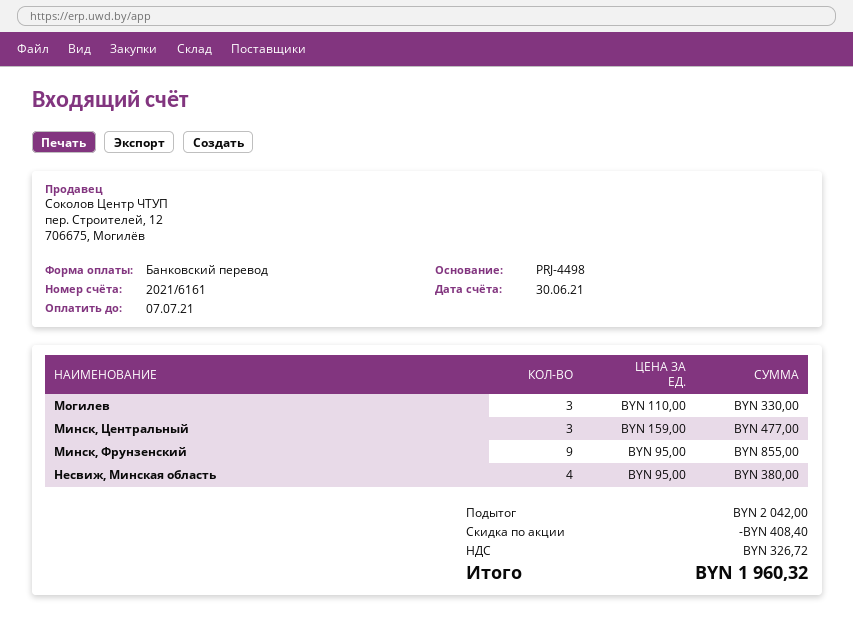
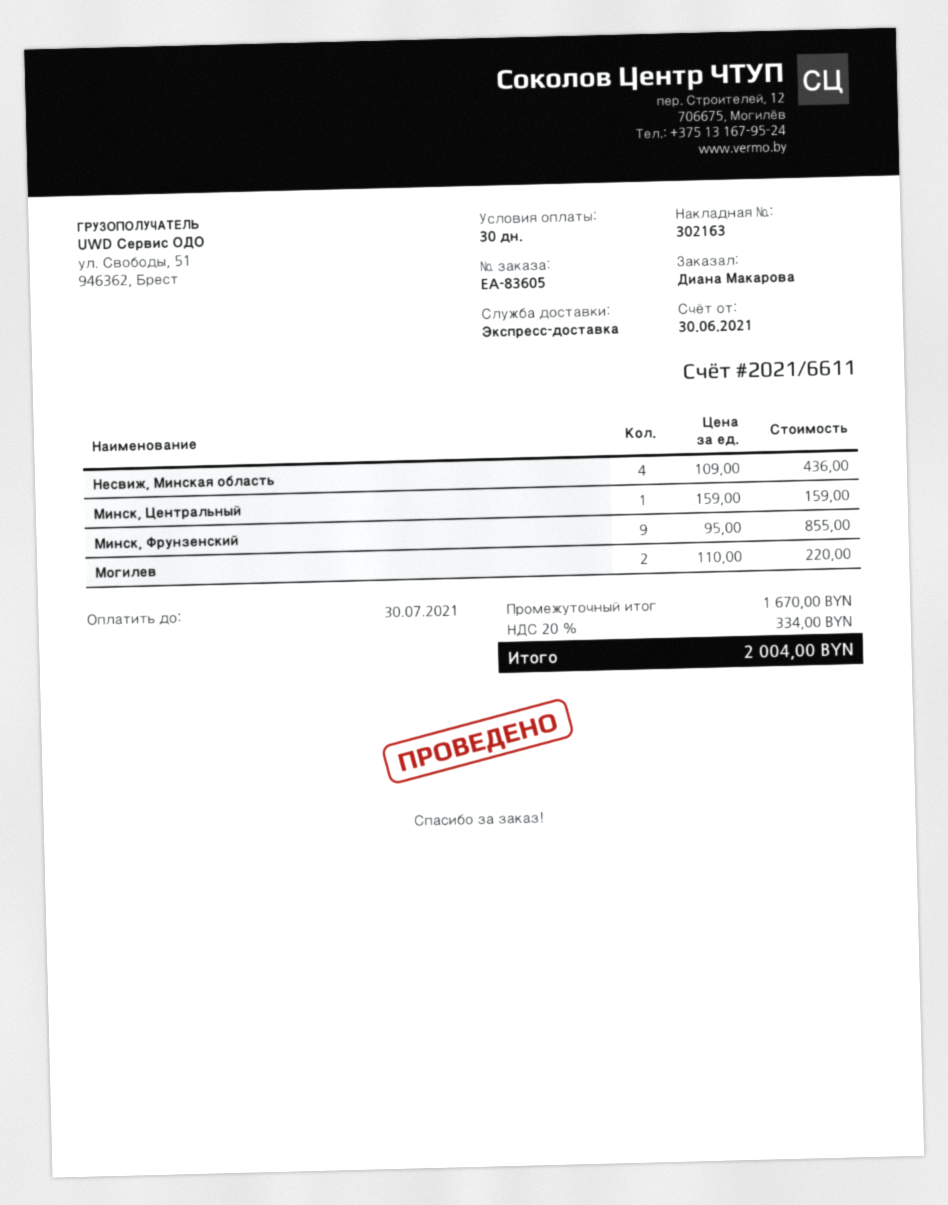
invoice number: 2021/6161 -> 2021/6611
due date: 2021-07-07 -> 2021-07-30
Могилев: 3 x 110.00 = 330.00 -> 2 x 110.00 = 220.00
Минск, Центральный: 3 x 159.00 = 477.00 -> 1 x 159.00 = 159.00
Несвиж, Минская область: 4 x 95.00 = 380.00 -> 4 x 109.00 = 436.00
subtotal: 2042.00 -> 1670.00
discount: 408.40 -> none
tax: 326.72 -> 334.00
total: 1960.32 -> 2004.00

